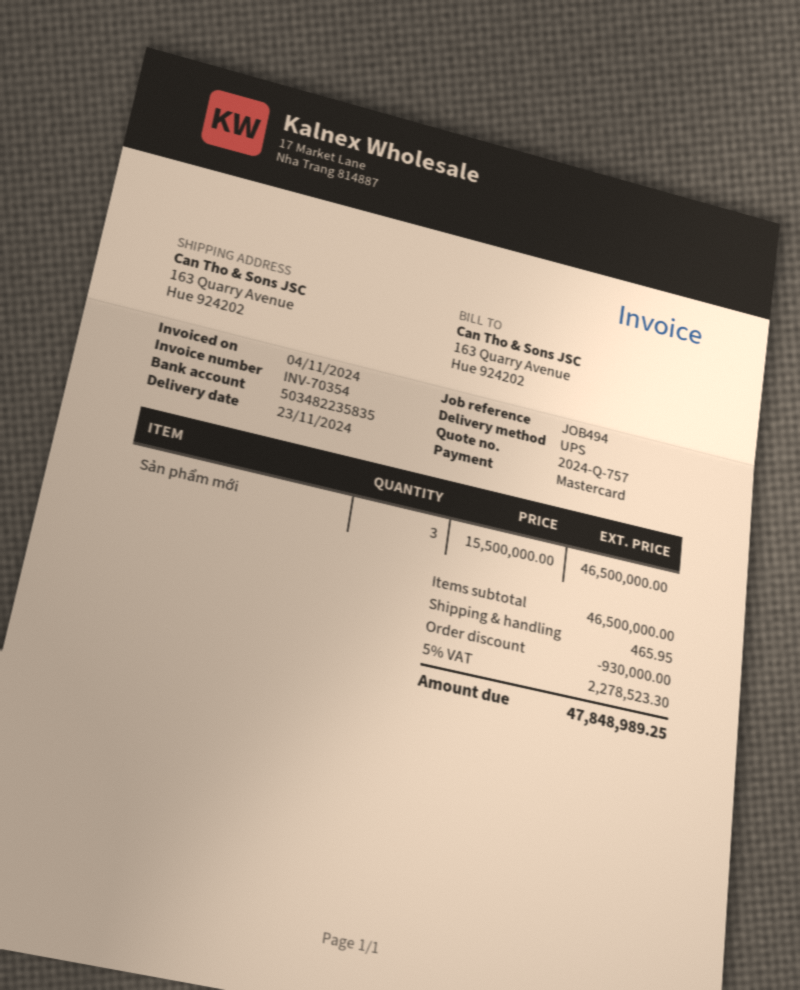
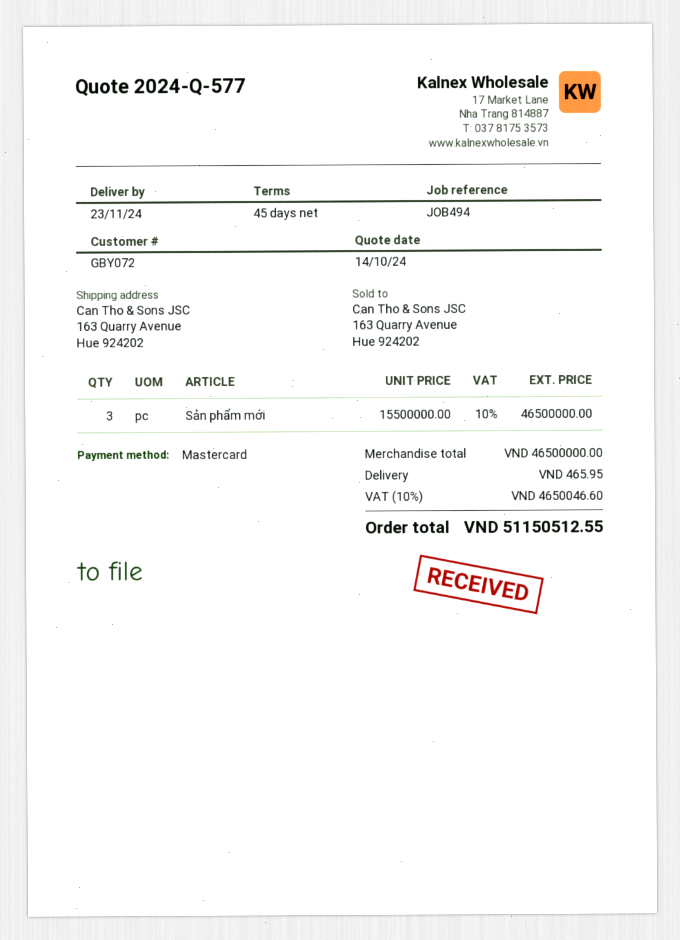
quote number: 2024-Q-757 -> 2024-Q-577
discount: 930000.00 -> none
tax: 5% = 2278523.30 -> 10% = 4650046.60
total: 47848989.25 -> 51150512.55

